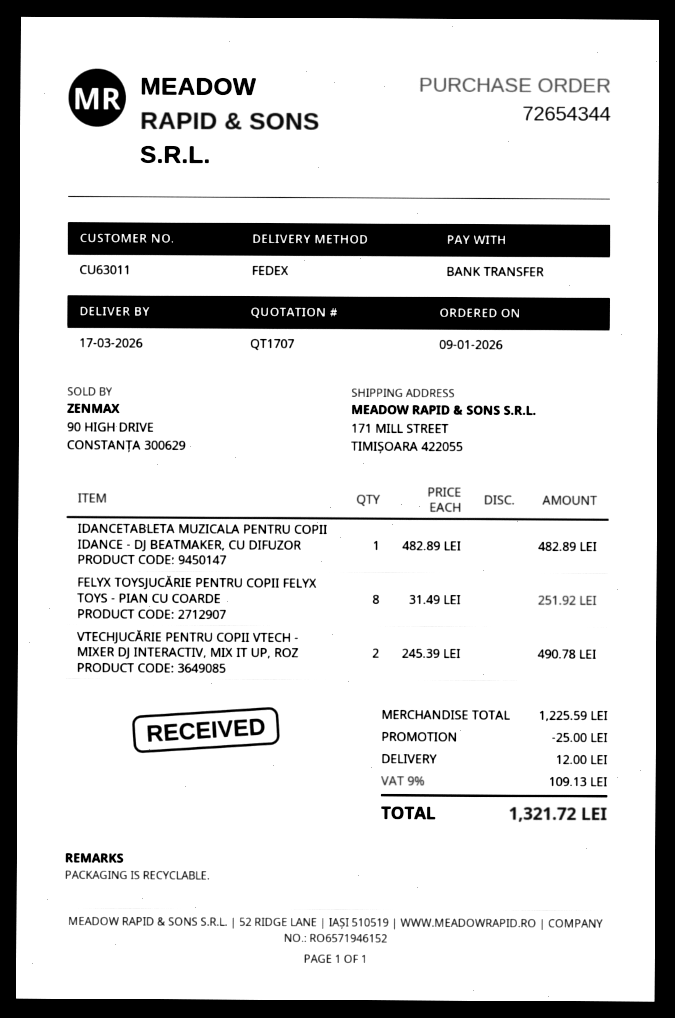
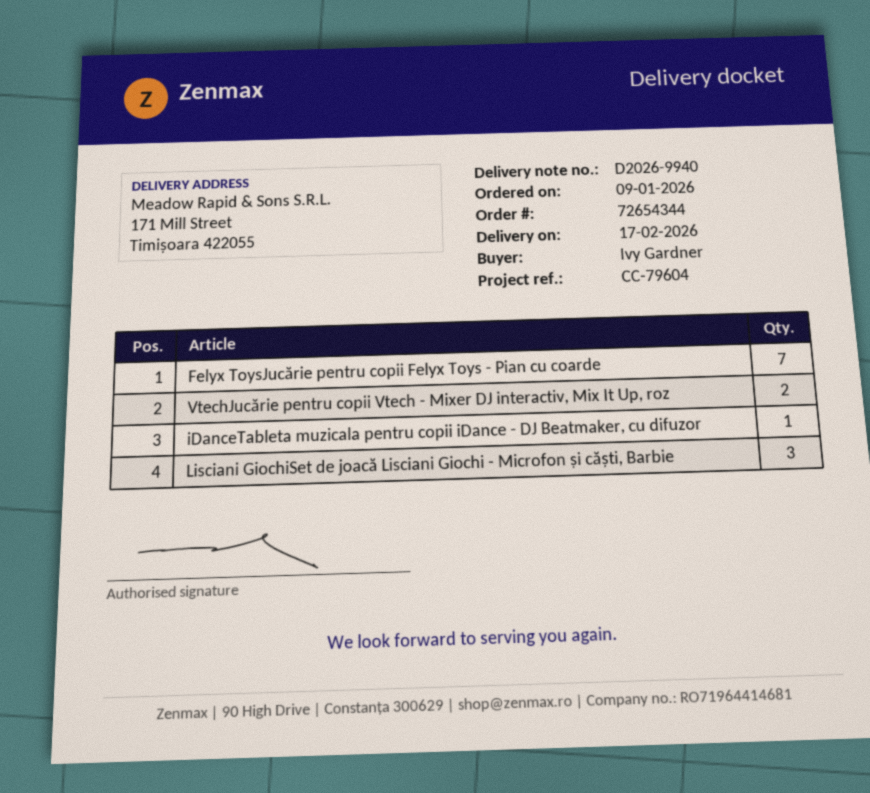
delivery date: 2026-03-17 -> 2026-02-17
FELYX TOYSJUCĂRIE PENTRU COPII FELYX TOYS - PIAN CU COARDE: 8 -> 7
Lisciani GiochiSet de joacă Lisciani Giochi - Microfon și căști, Barbie: none -> 3

